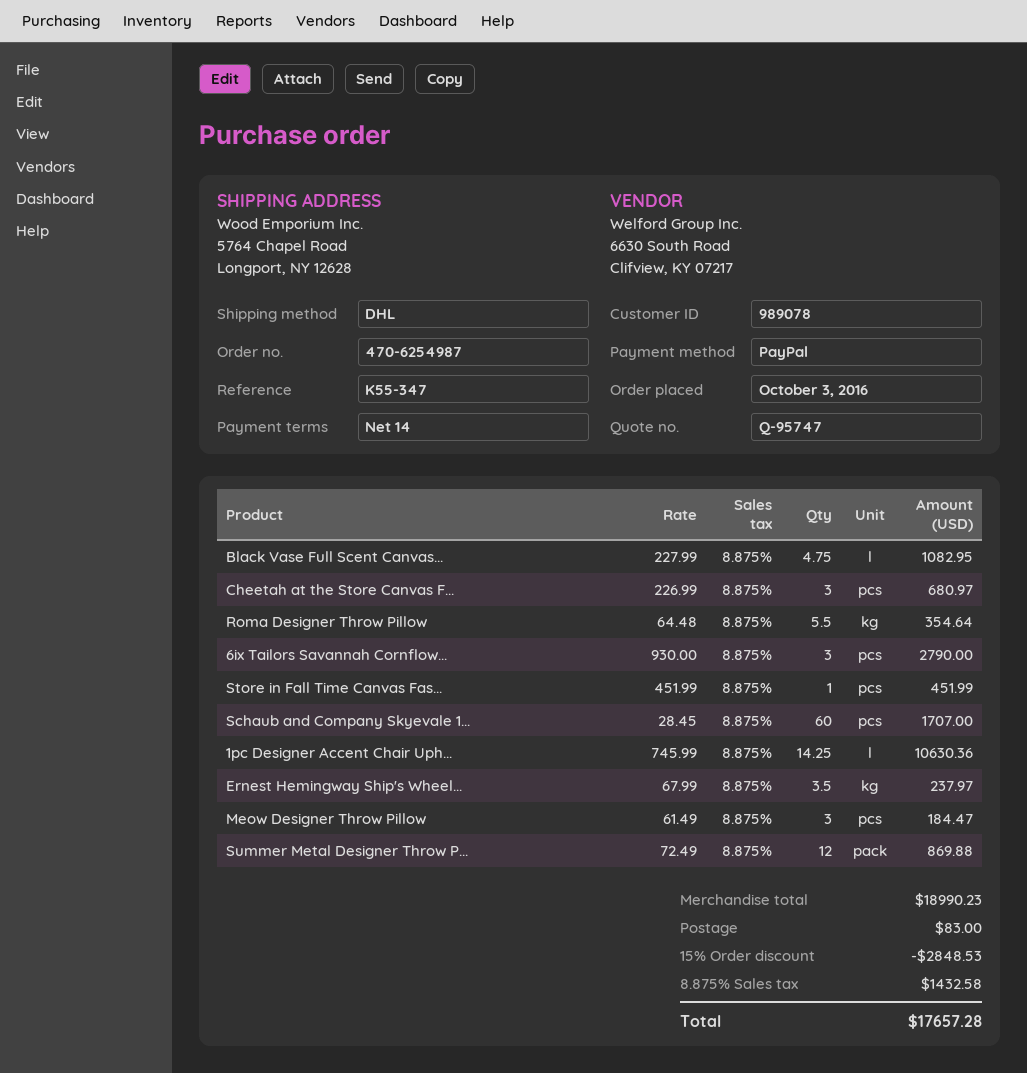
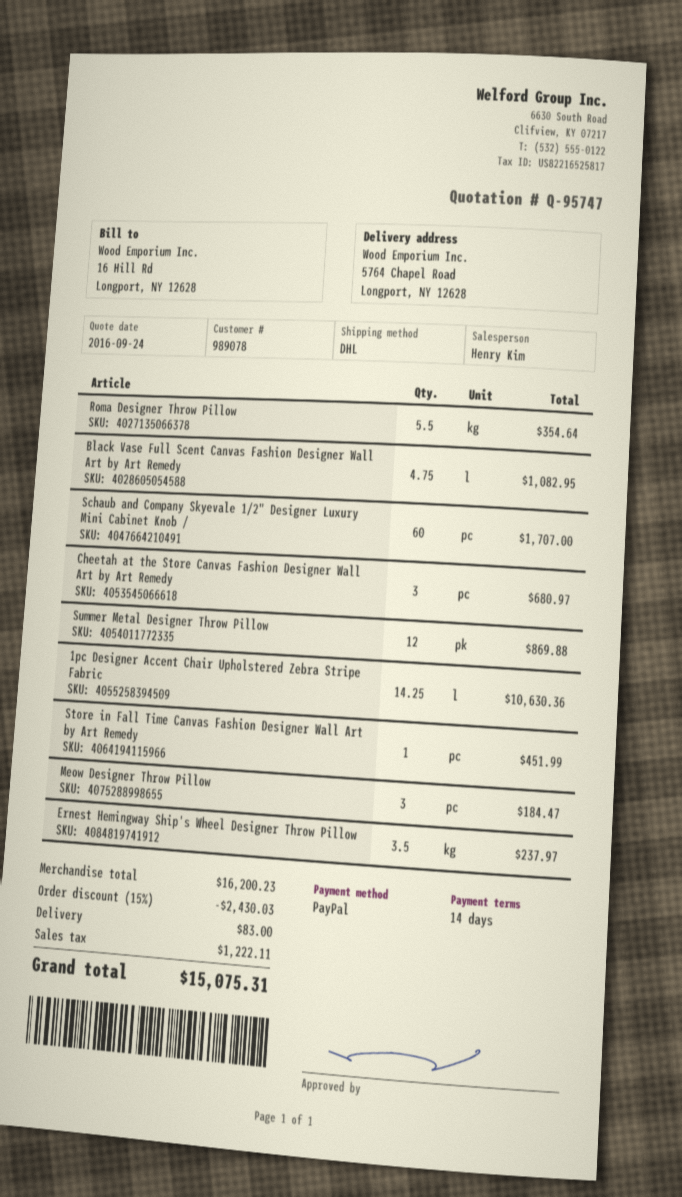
6ix Tailors Savannah Cornflow...: 3 for 2790.00 -> none
subtotal: 18990.23 -> 16200.23
discount: 15% = 2848.53 -> 15% = 2430.03
tax: 1432.58 -> 1222.11
total: 17657.28 -> 15075.31

